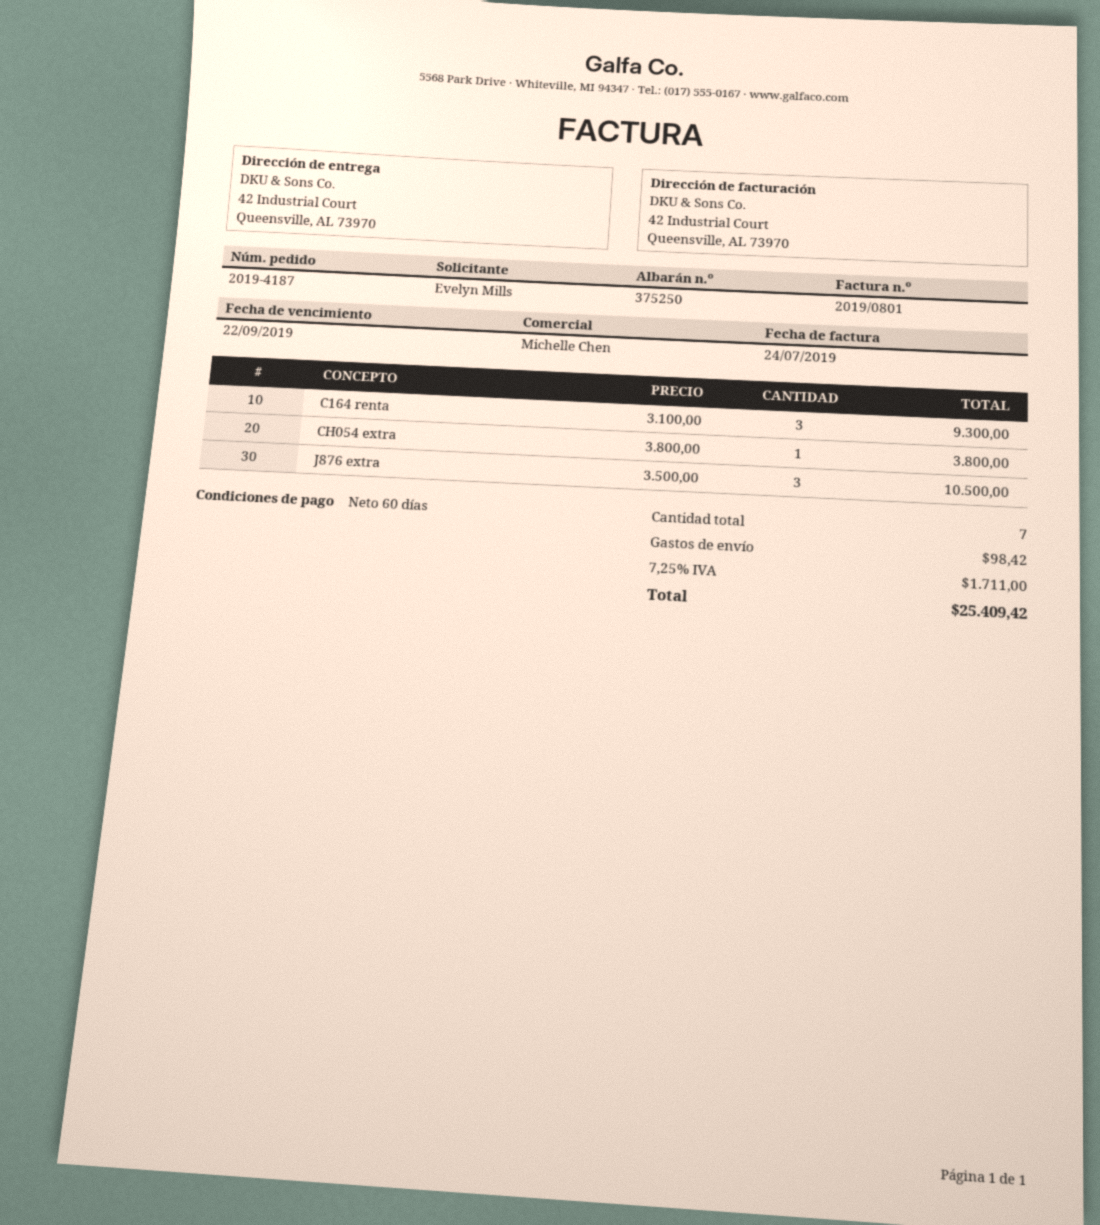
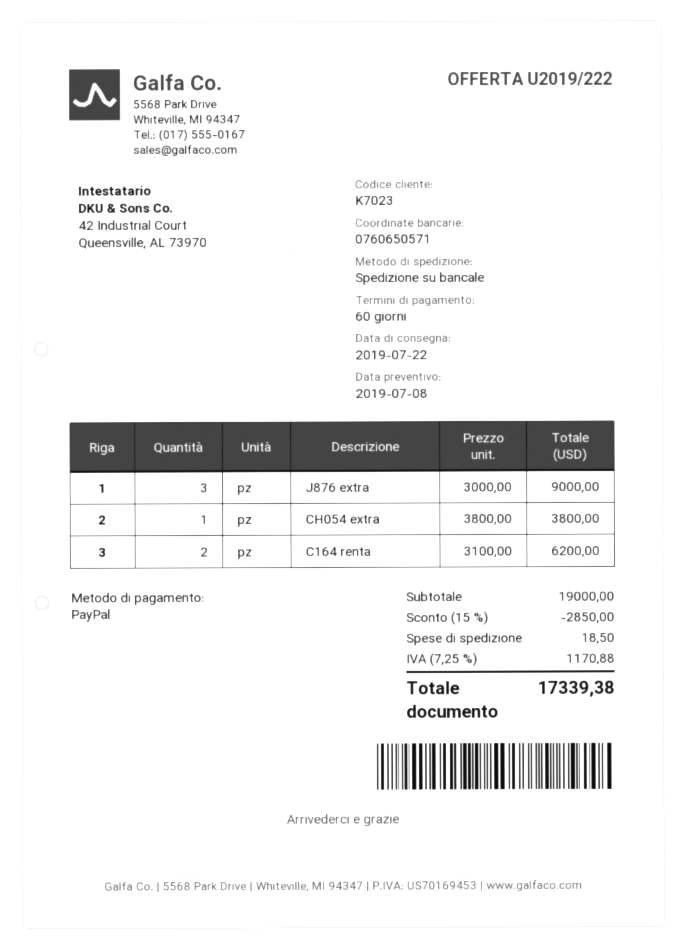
C164 renta: 3 x 3100.00 = 9300.00 -> 2 x 3100.00 = 6200.00
J876 extra: 3 x 3500.00 = 10500.00 -> 3 x 3000.00 = 9000.00
discount: none -> 15% = 2850.00
shipping: 98.42 -> 18.50
tax: 7.25% = 1711.00 -> 7.25% = 1170.88
total: 25409.42 -> 17339.38

